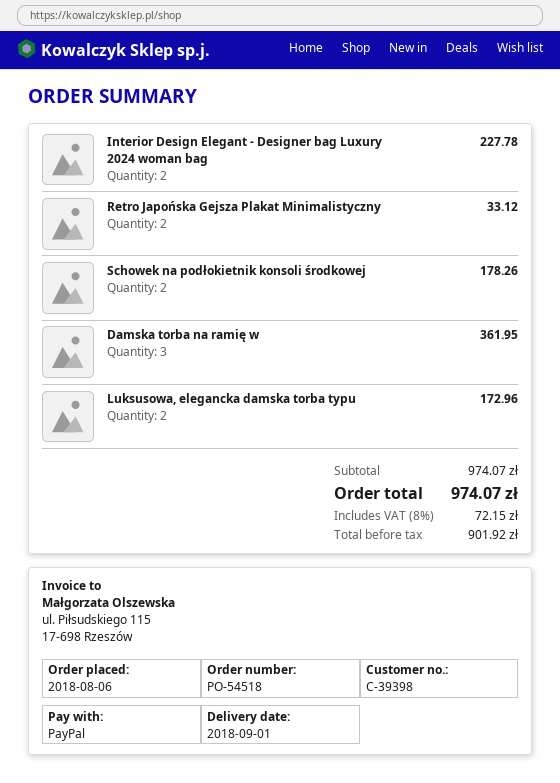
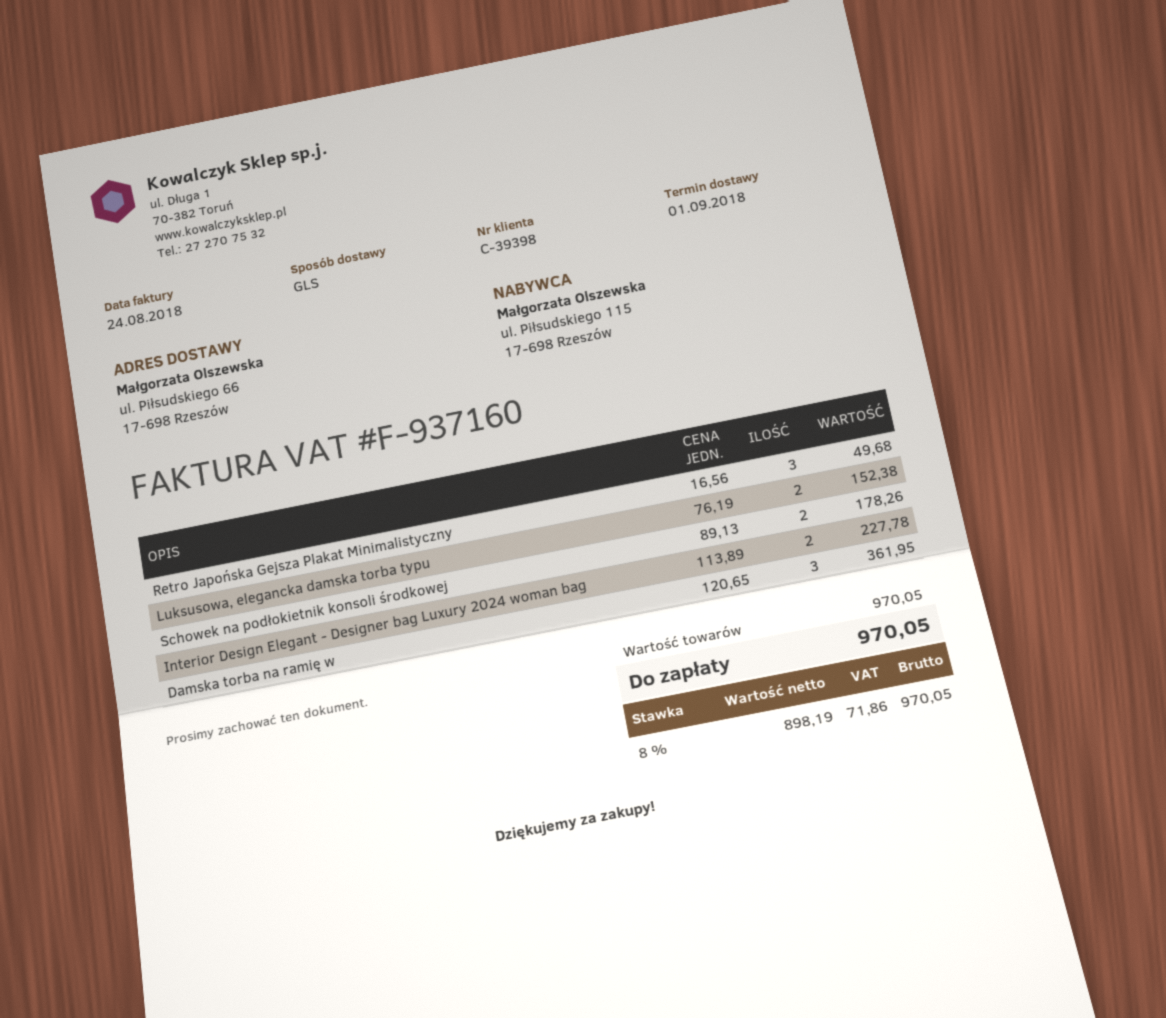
Retro Japońska Gejsza Plakat Minimalistyczny: 2 for 33.12 -> 3 for 49.68
Luksusowa, elegancka damska torba typu: 2 for 172.96 -> 2 for 152.38
subtotal: 974.07 -> 970.05
net: 901.92 -> 898.19
tax: 8% = 72.15 -> 8% = 71.86
total: 974.07 -> 970.05

